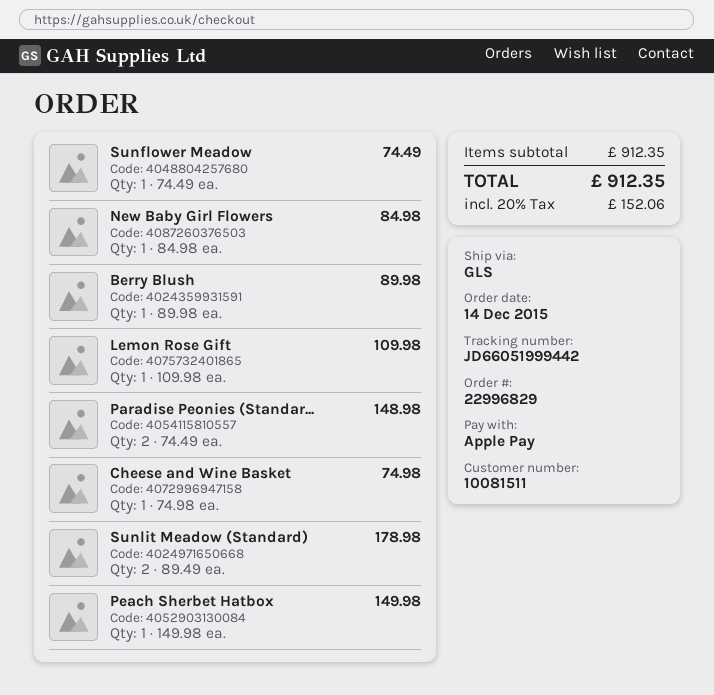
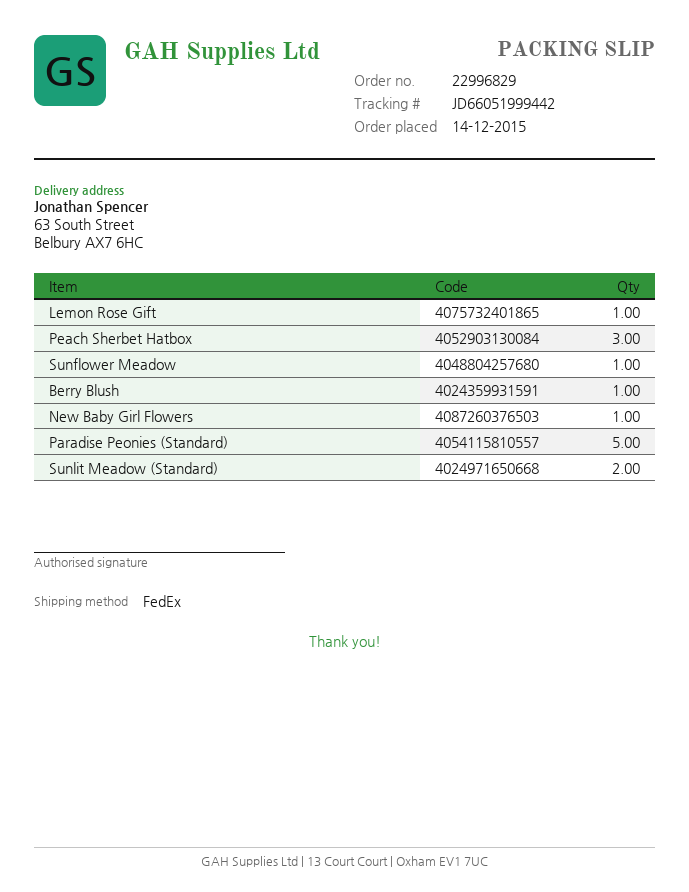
shipping method: GLS -> FedEx
Paradise Peonies (Standar...: 2 -> 5
Cheese and Wine Basket: 1 -> none
Peach Sherbet Hatbox: 1 -> 3

